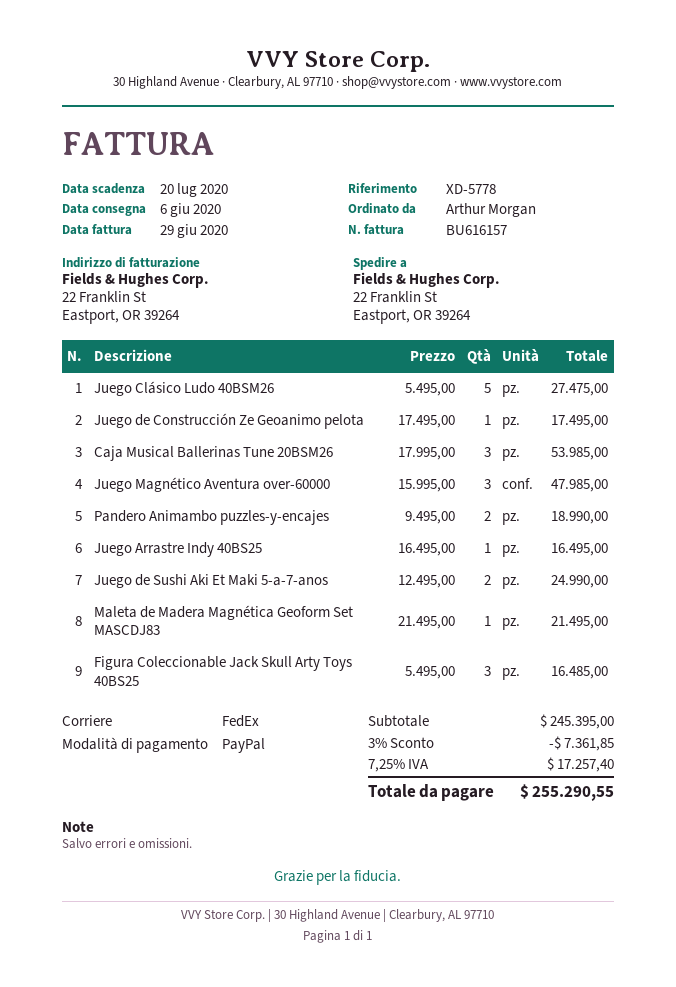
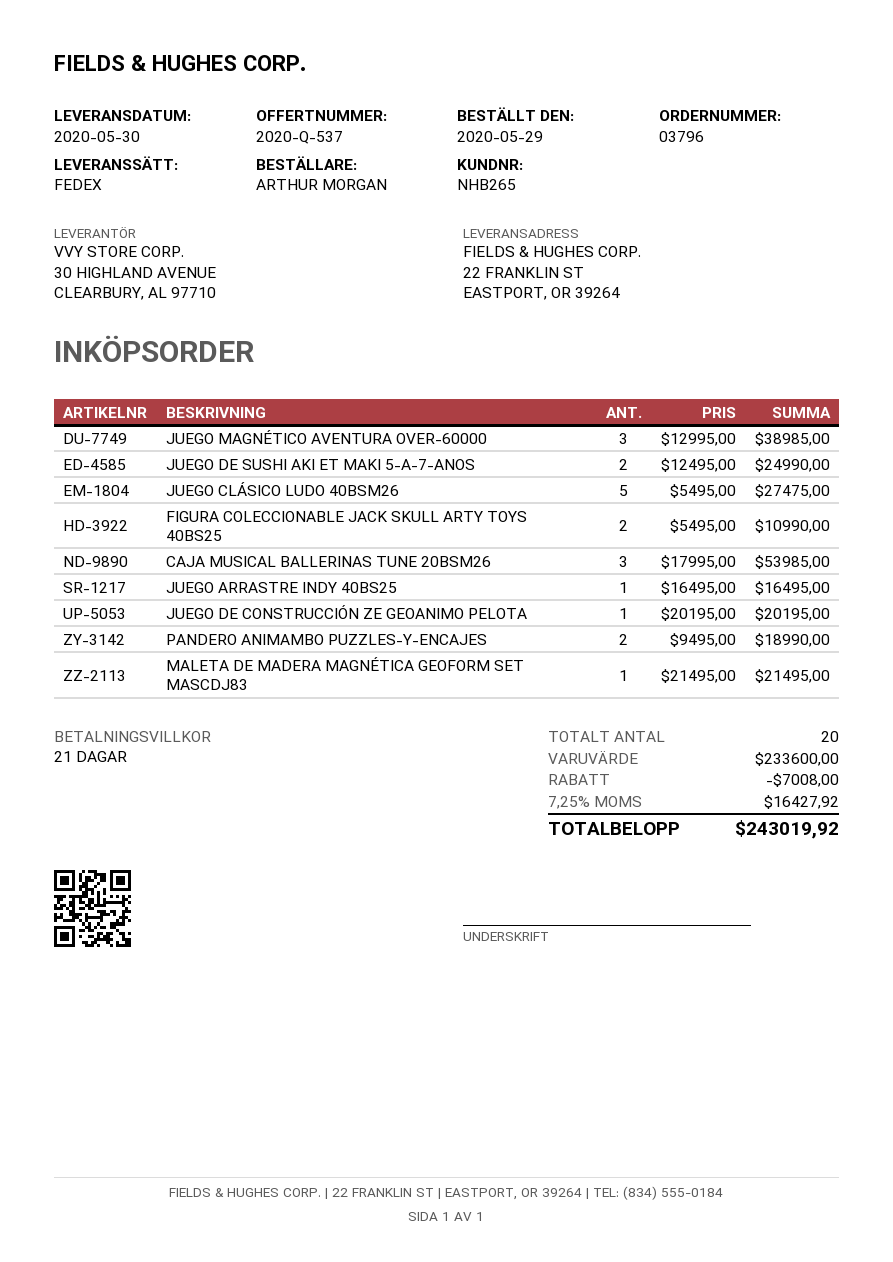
delivery date: 2020-06-06 -> 2020-05-30
Juego de Construcción Ze Geoanimo pelota: 1 x 17495.00 = 17495.00 -> 1 x 20195.00 = 20195.00
Juego Magnético Aventura over-60000: 3 x 15995.00 = 47985.00 -> 3 x 12995.00 = 38985.00
Figura Coleccionable Jack Skull Arty Toys 40BS25: 3 x 5495.00 = 16485.00 -> 2 x 5495.00 = 10990.00
subtotal: 245395.00 -> 233600.00
discount: 7361.85 -> 7008.00
tax: 7.25% = 17257.40 -> 7.25% = 16427.92
total: 255290.55 -> 243019.92

